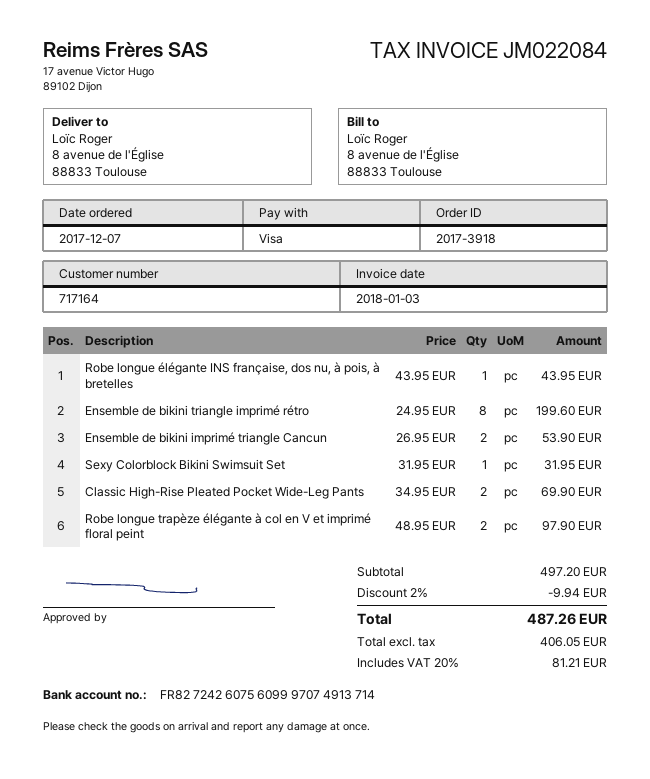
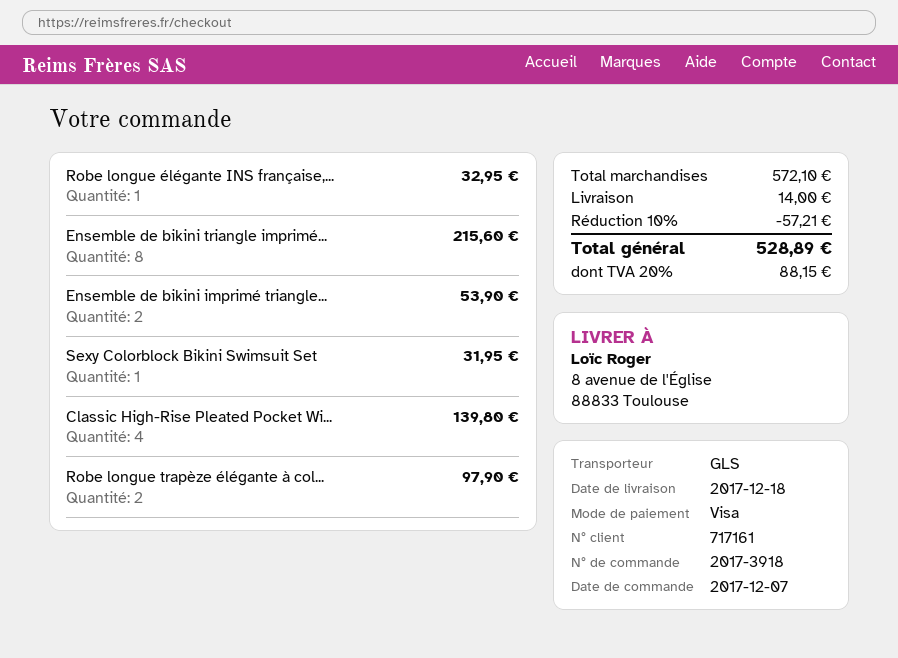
customer number: 717164 -> 717161
Robe longue élégante INS française, dos nu, à pois, à bretelles: 1 for 43.95 -> 1 for 32.95
Ensemble de bikini triangle imprimé rétro: 8 for 199.60 -> 8 for 215.60
Classic High-Rise Pleated Pocket Wide-Leg Pants: 2 for 69.90 -> 4 for 139.80
subtotal: 497.20 -> 572.10
discount: 2% = 9.94 -> 10% = 57.21
shipping: none -> 14.00
tax: 20% = 81.21 -> 20% = 88.15
total: 487.26 -> 528.89

